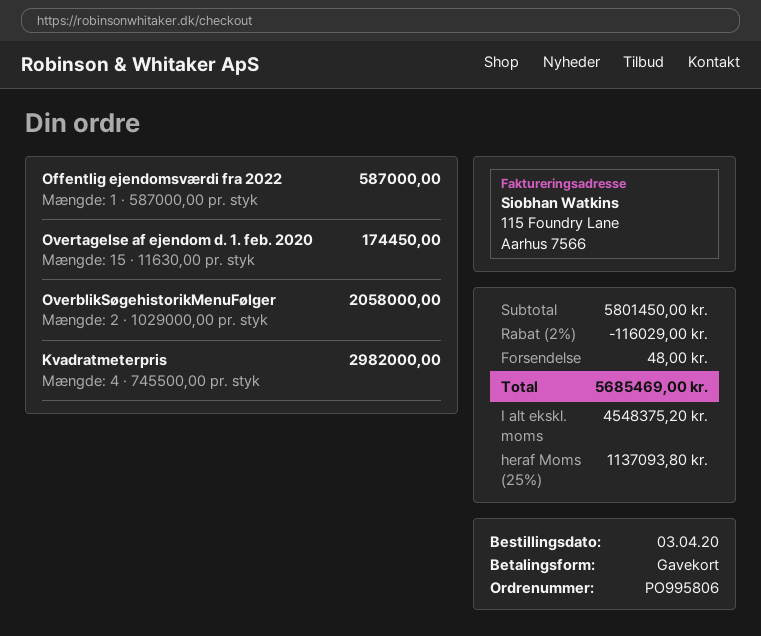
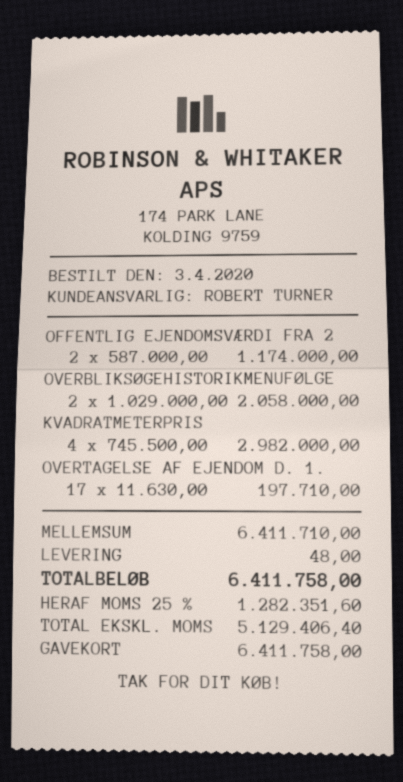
Offentlig ejendomsværdi fra 2022: 1 x 587000.00 = 587000.00 -> 2 x 587000.00 = 1174000.00
Overtagelse af ejendom d. 1. feb. 2020: 15 x 11630.00 = 174450.00 -> 17 x 11630.00 = 197710.00
subtotal: 5801450.00 -> 6411710.00
discount: 2% = 116029.00 -> none
net: 4548375.20 -> 5129406.40
tax: 25% = 1137093.80 -> 25% = 1282351.60
total: 5685469.00 -> 6411758.00

